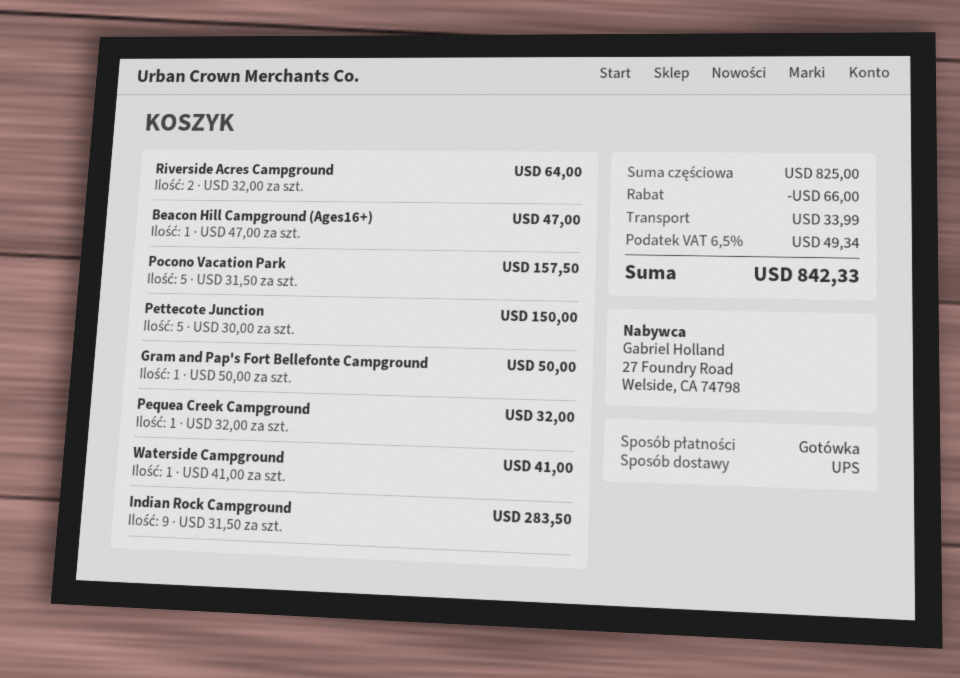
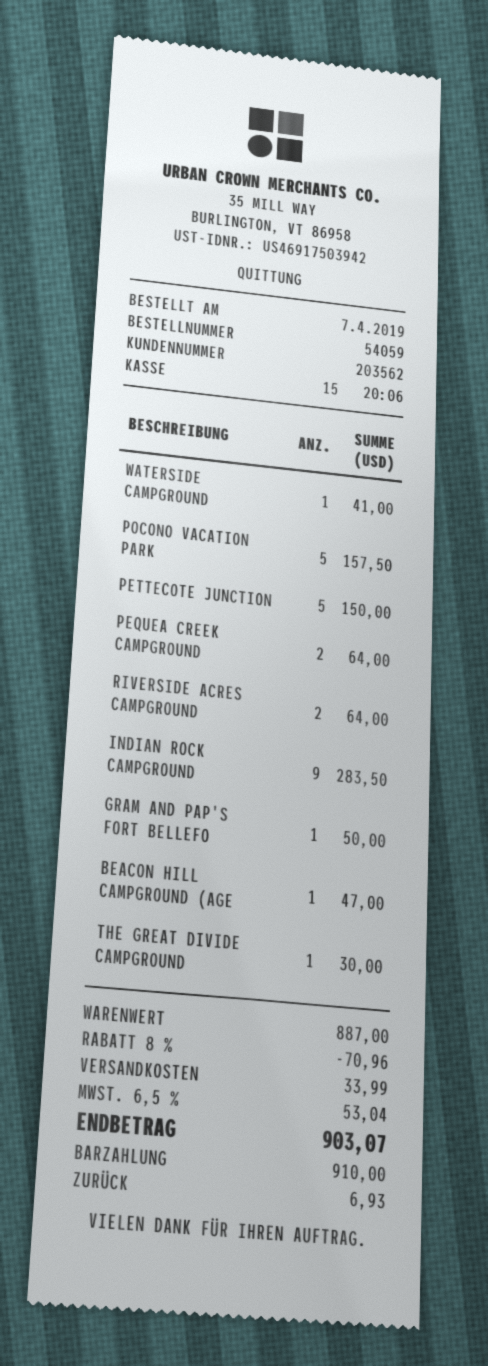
Pequea Creek Campground: 1 for 32.00 -> 2 for 64.00
THE GREAT DIVIDE CAMPGROUND: none -> 1 for 30.00
subtotal: 825.00 -> 887.00
discount: 66.00 -> 70.96
tax: 6.5% = 49.34 -> 6.5% = 53.04
total: 842.33 -> 903.07

